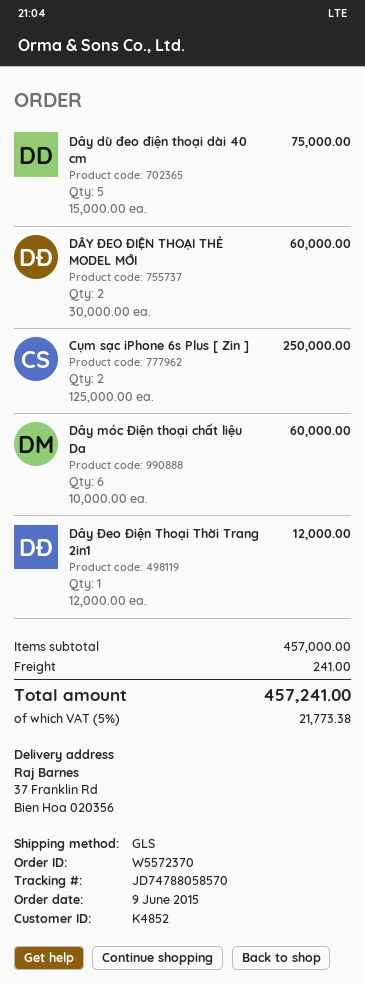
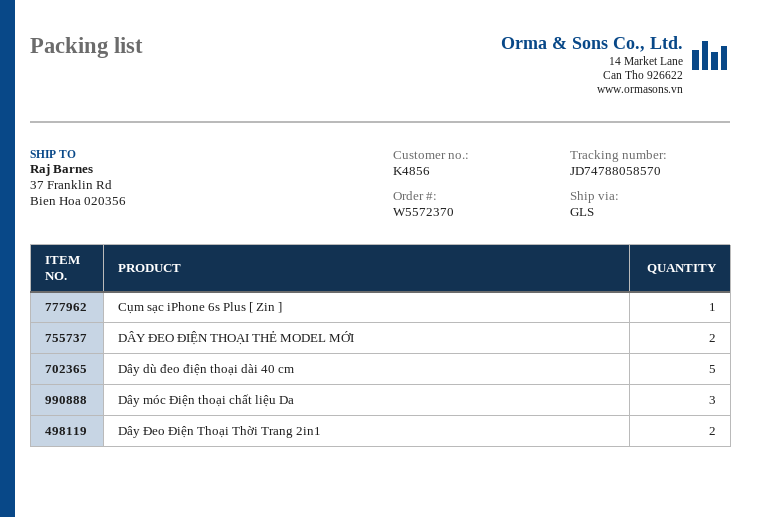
customer number: K4852 -> K4856
Cụm sạc iPhone 6s Plus [ Zin ]: 2 -> 1
Dây móc Điện thoại chất liệu Da: 6 -> 3
Dây Đeo Điện Thoại Thời Trang 2in1: 1 -> 2

